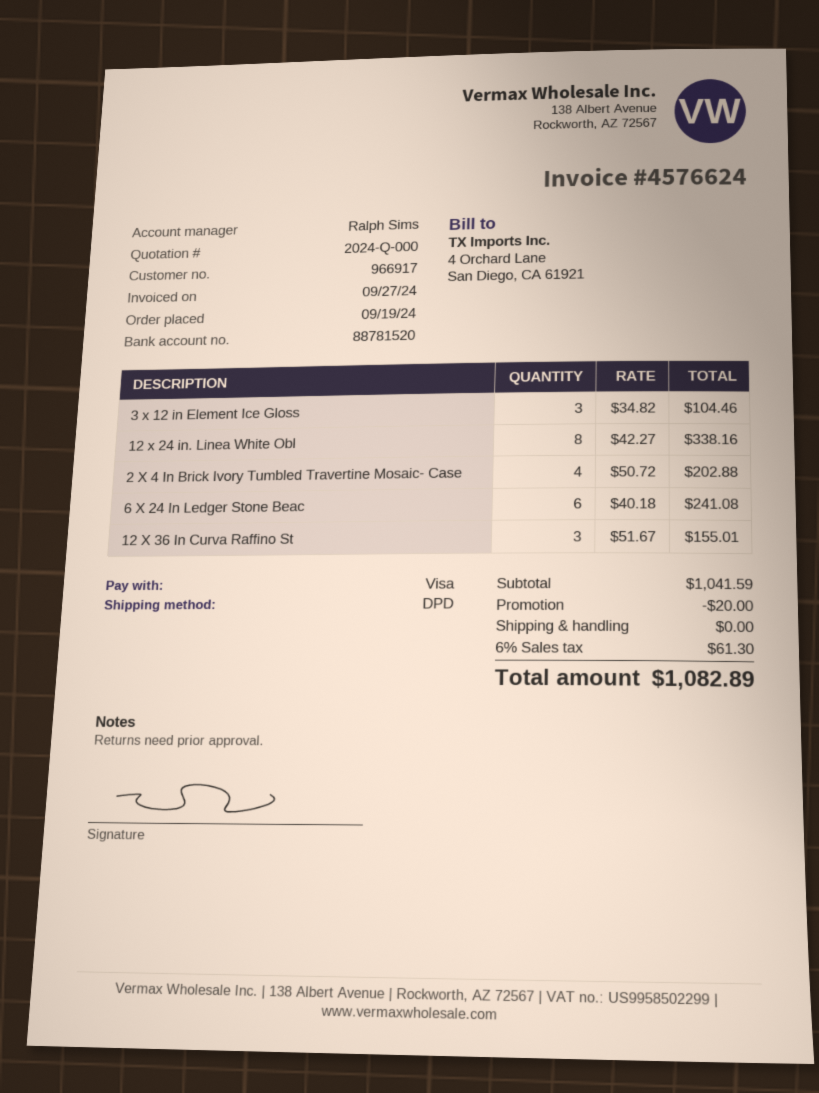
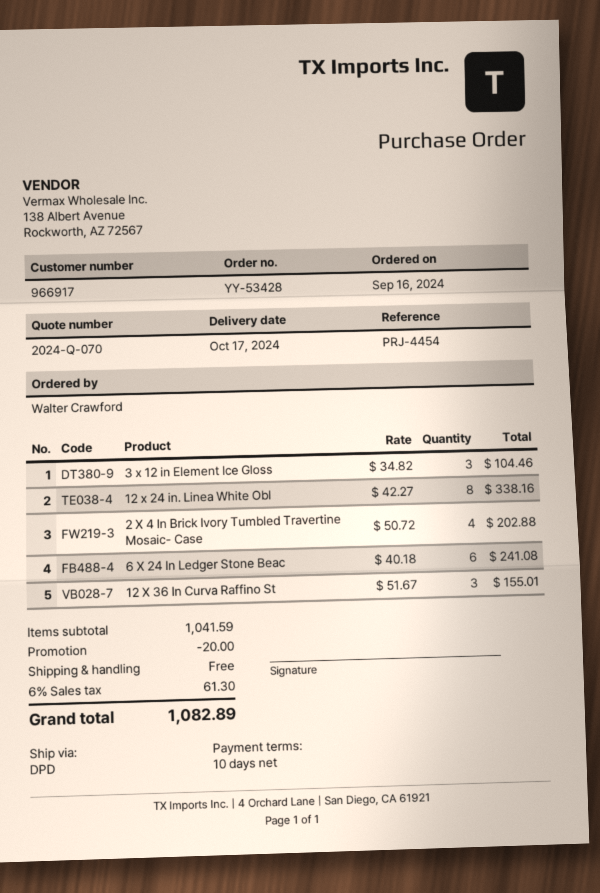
quote number: 2024-Q-000 -> 2024-Q-070
order date: 2024-09-19 -> 2024-09-16

